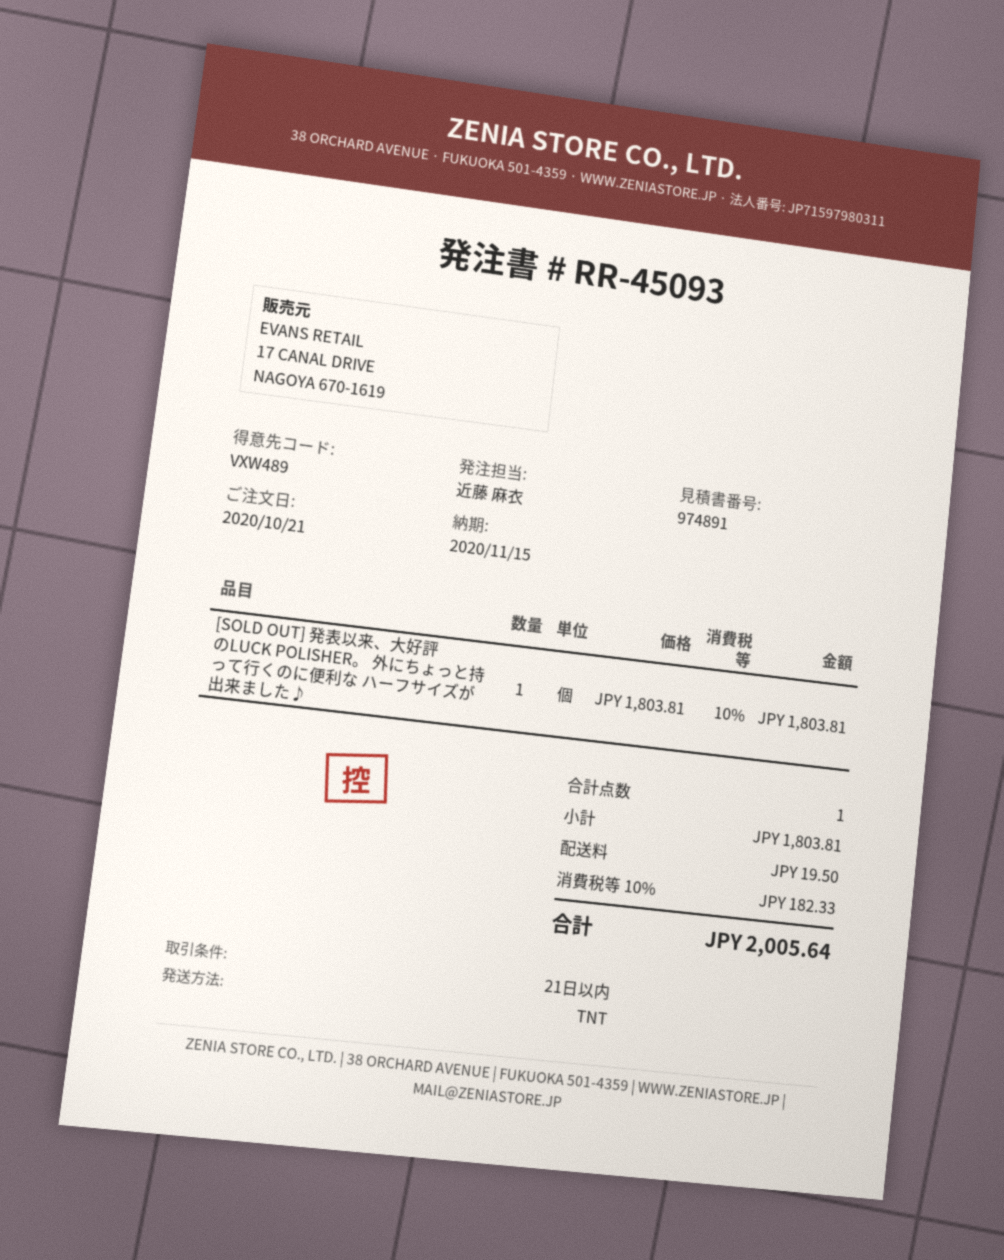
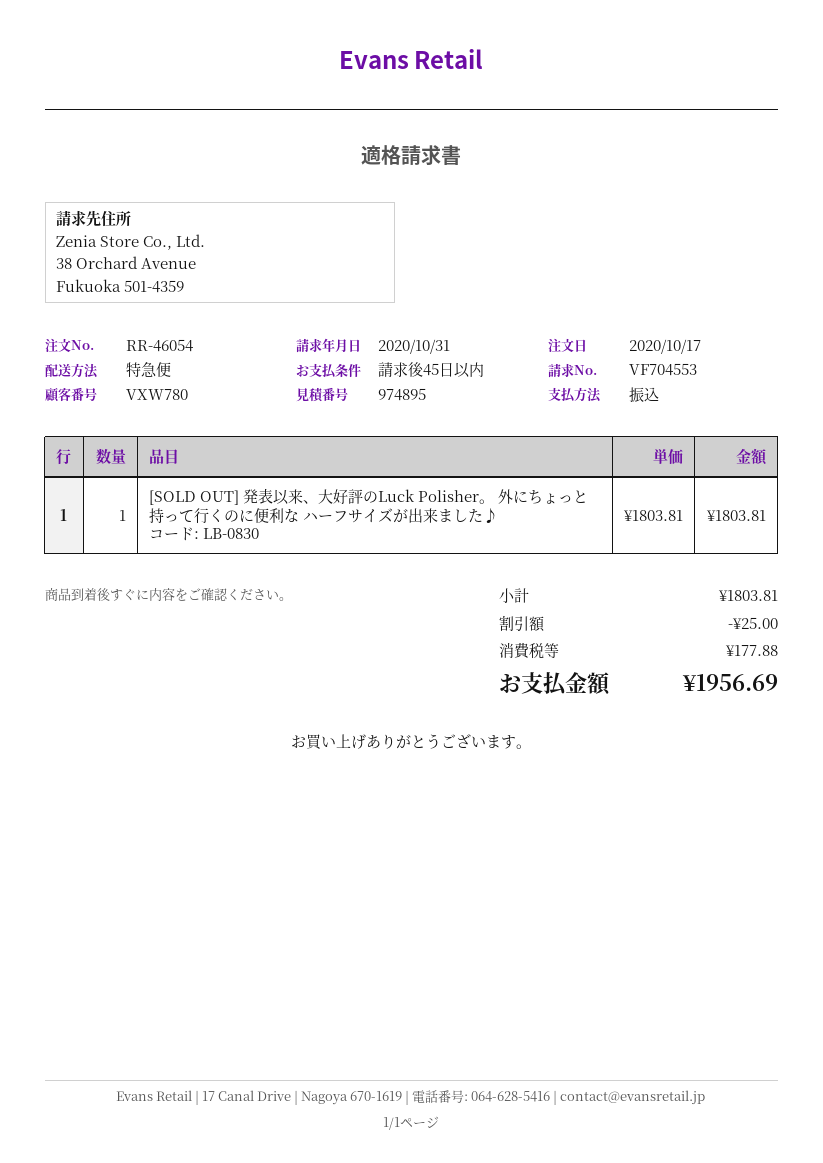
quote number: 974891 -> 974895
order number: RR-45093 -> RR-46054
order date: 2020-10-21 -> 2020-10-17
payment terms: 21 days -> 45 days
customer number: VXW489 -> VXW780
shipping method: TNT -> express
discount: none -> 25.00
shipping: 19.50 -> none
tax: 182.33 -> 177.88
total: 2005.64 -> 1956.69

